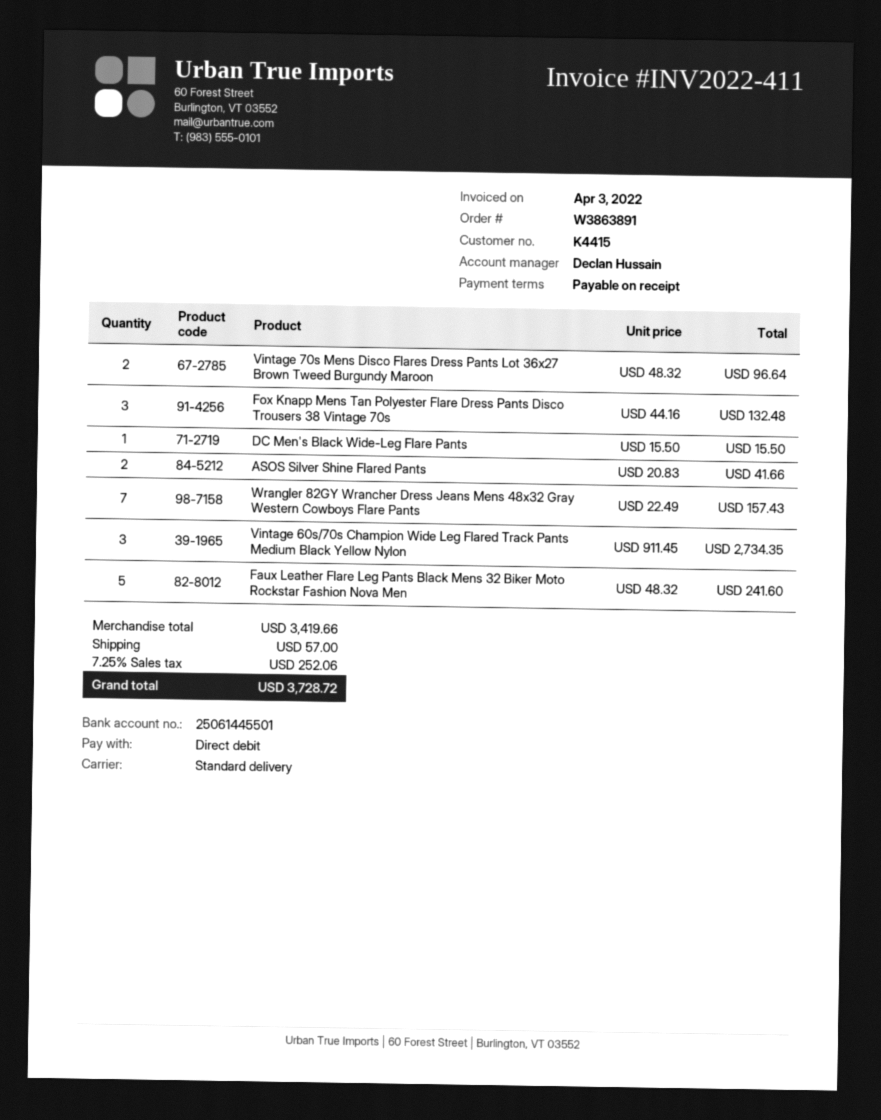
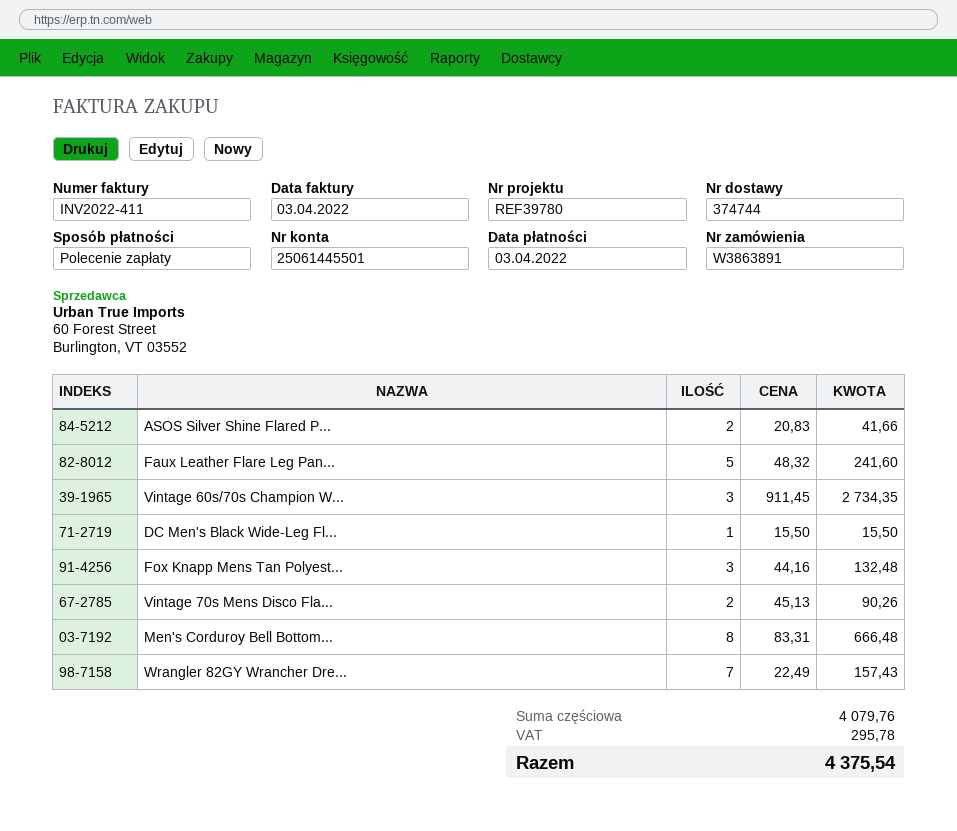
Vintage 70s Mens Disco Flares Dress Pants Lot 36x27 Brown Tweed Burgundy Maroon: 2 x 48.32 = 96.64 -> 2 x 45.13 = 90.26
Men's Corduroy Bell Bottom...: none -> 8 x 83.31 = 666.48
subtotal: 3419.66 -> 4079.76
shipping: 57.00 -> none
tax: 252.06 -> 295.78
total: 3728.72 -> 4375.54

